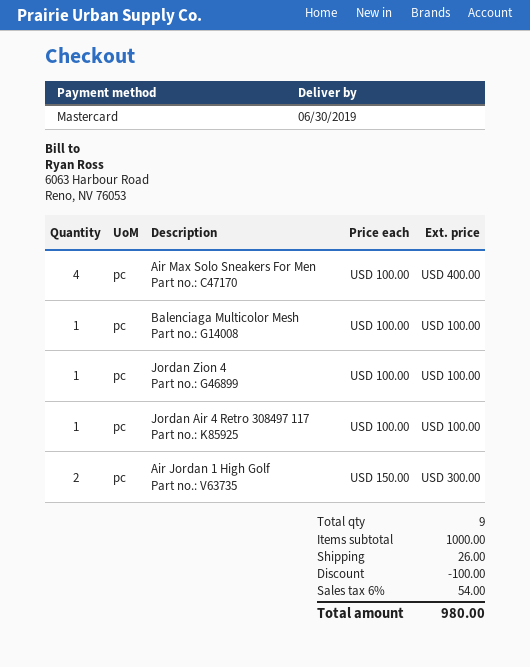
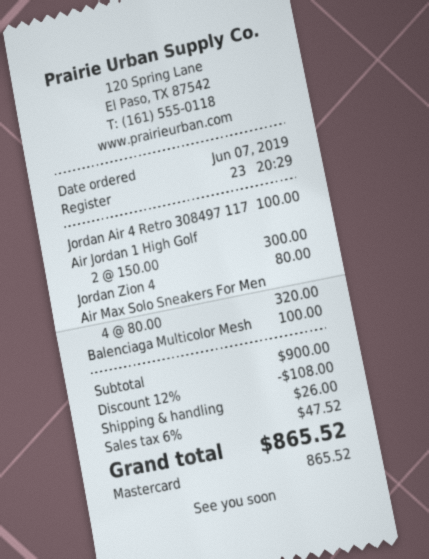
Air Max Solo Sneakers For Men: 4 x 100.00 = 400.00 -> 4 x 80.00 = 320.00
Jordan Zion 4: 1 x 100.00 = 100.00 -> 1 x 80.00 = 80.00
subtotal: 1000.00 -> 900.00
discount: 100.00 -> 108.00
tax: 6% = 54.00 -> 6% = 47.52
total: 980.00 -> 865.52

